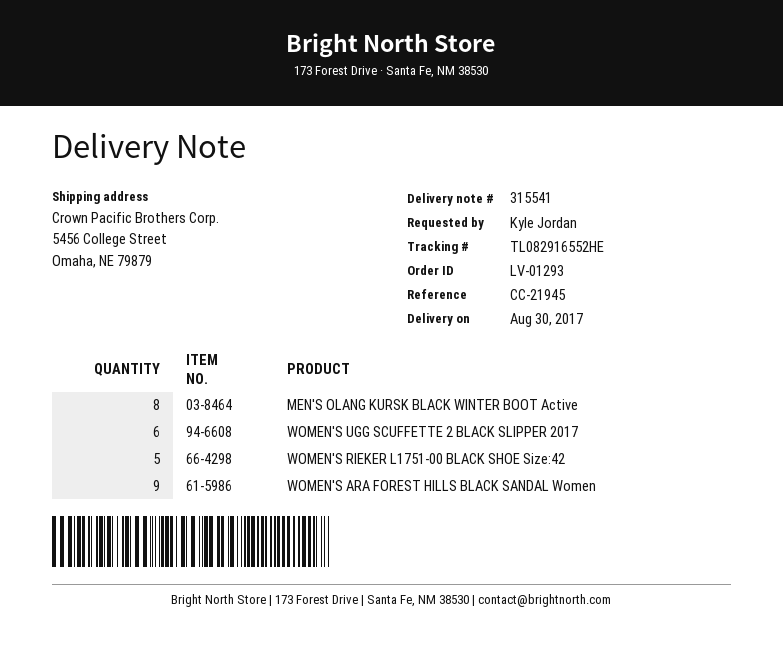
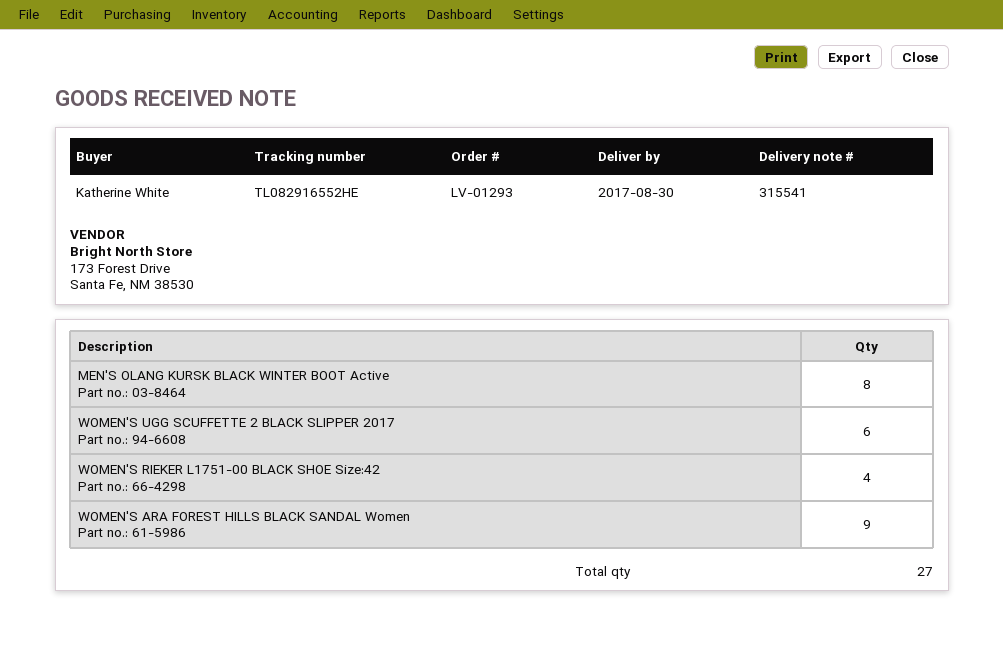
ordered by: Kyle Jordan -> Katherine White
WOMEN'S RIEKER L1751-00 BLACK SHOE Size:42: 5 -> 4

